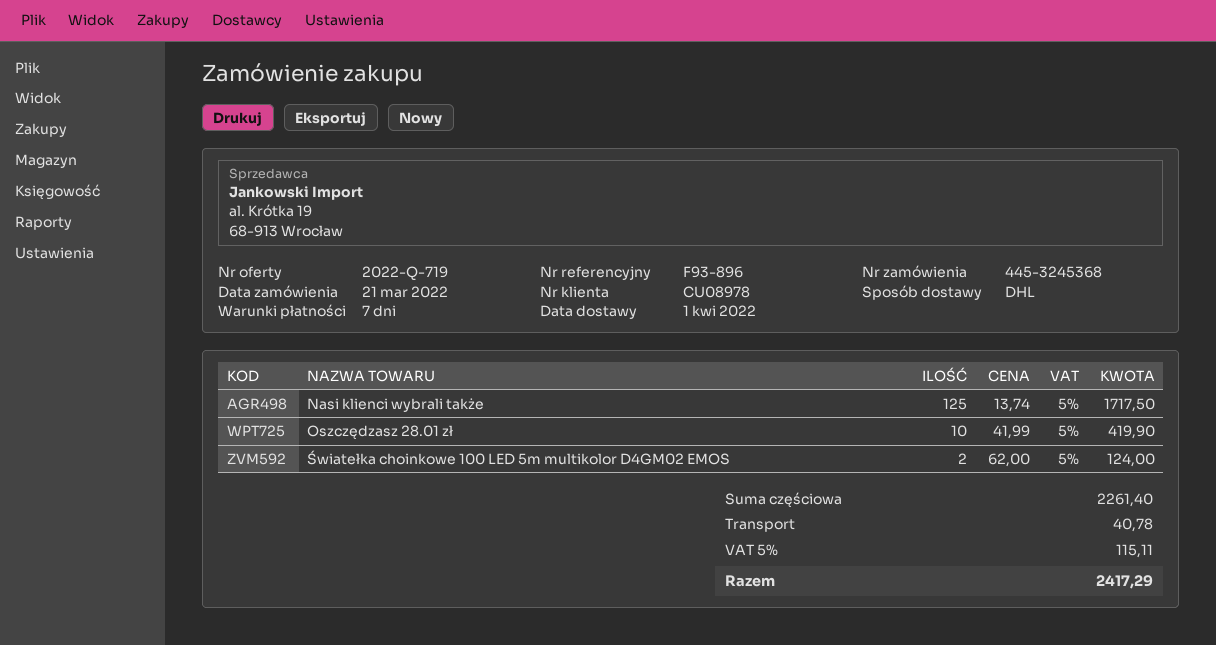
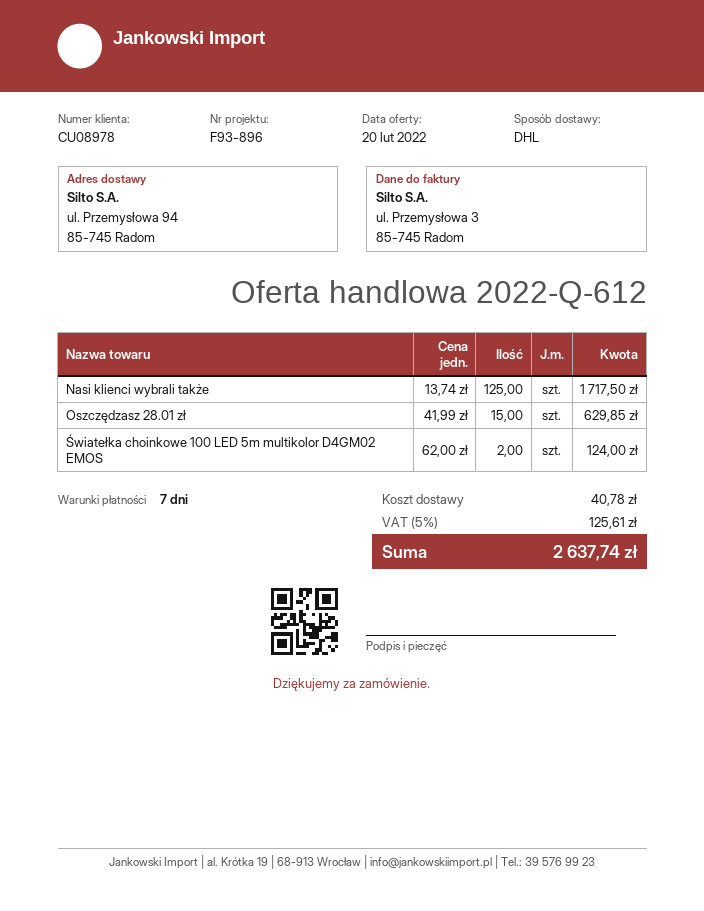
quote number: 2022-Q-719 -> 2022-Q-612
Oszczędzasz 28.01 zł: 10 x 41.99 = 419.90 -> 15 x 41.99 = 629.85
tax: 5% = 115.11 -> 5% = 125.61
total: 2417.29 -> 2637.74

